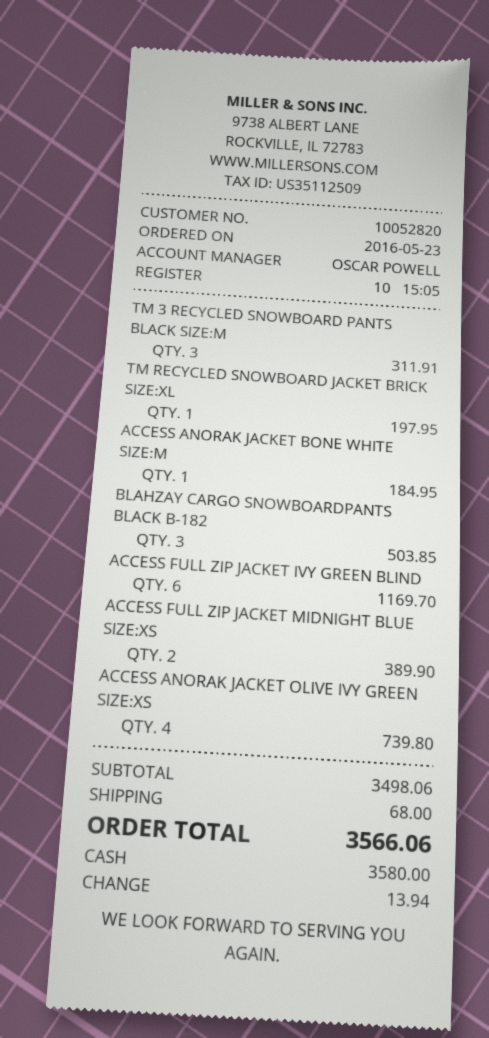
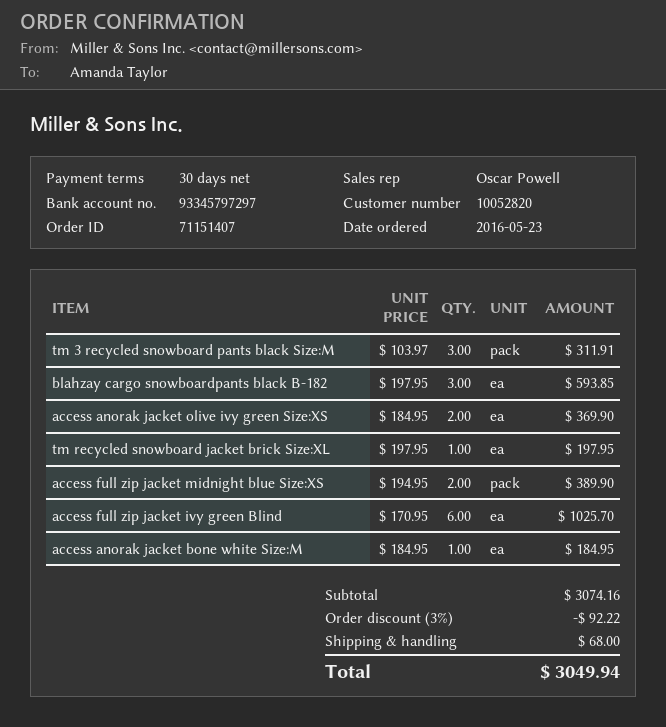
BLAHZAY CARGO SNOWBOARDPANTS BLACK B-182: 3 for 503.85 -> 3 for 593.85
ACCESS FULL ZIP JACKET IVY GREEN BLIND: 6 for 1169.70 -> 6 for 1025.70
ACCESS ANORAK JACKET OLIVE IVY GREEN SIZE:XS: 4 for 739.80 -> 2 for 369.90
subtotal: 3498.06 -> 3074.16
discount: none -> 3% = 92.22
total: 3566.06 -> 3049.94

